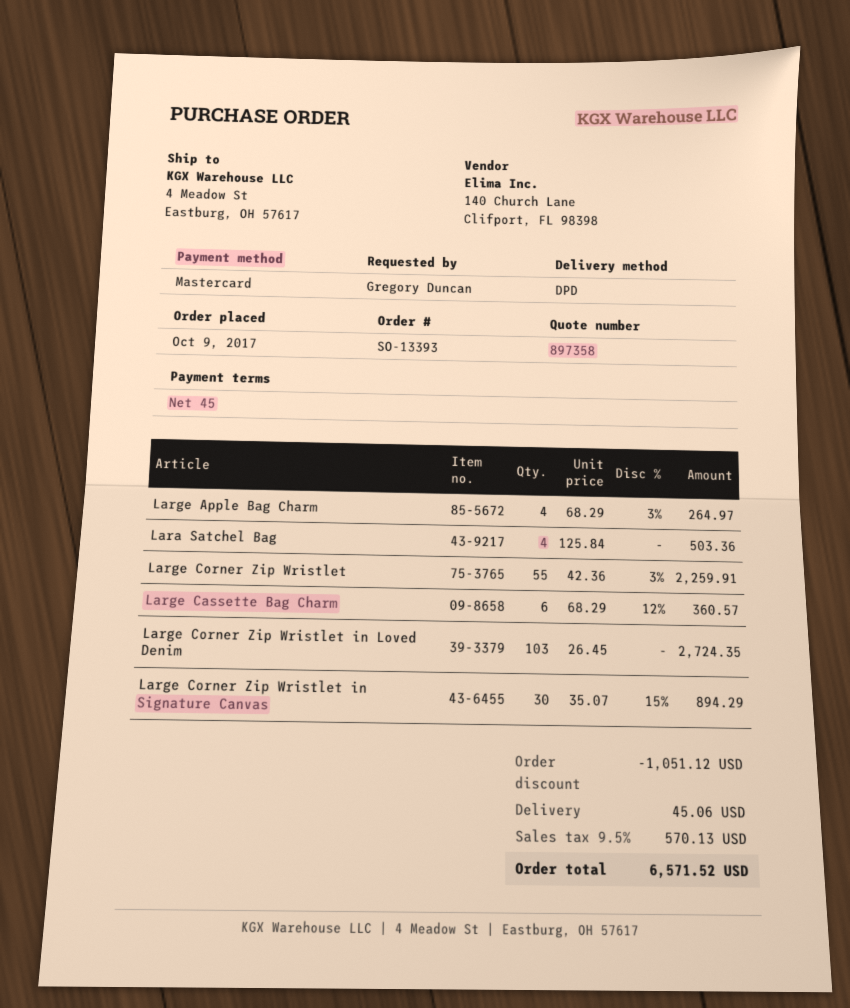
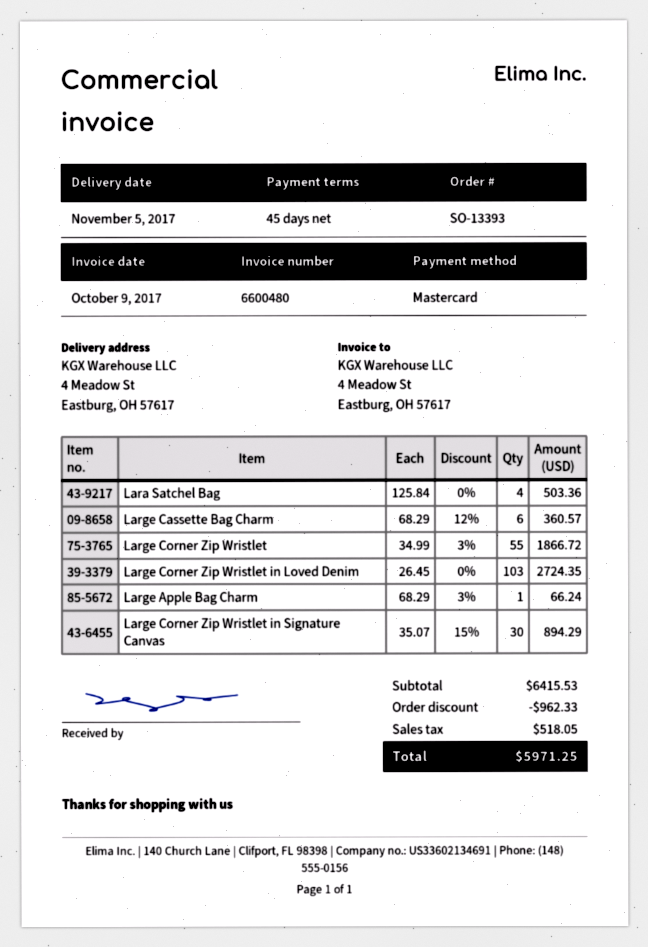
Large Apple Bag Charm: 4 x 68.29 - 3% = 264.97 -> 1 x 68.29 - 3% = 66.24
Large Corner Zip Wristlet: 55 x 42.36 - 3% = 2259.91 -> 55 x 34.99 - 3% = 1866.72
discount: 1051.12 -> 962.33
shipping: 45.06 -> none
tax: 570.13 -> 518.05
total: 6571.52 -> 5971.25

